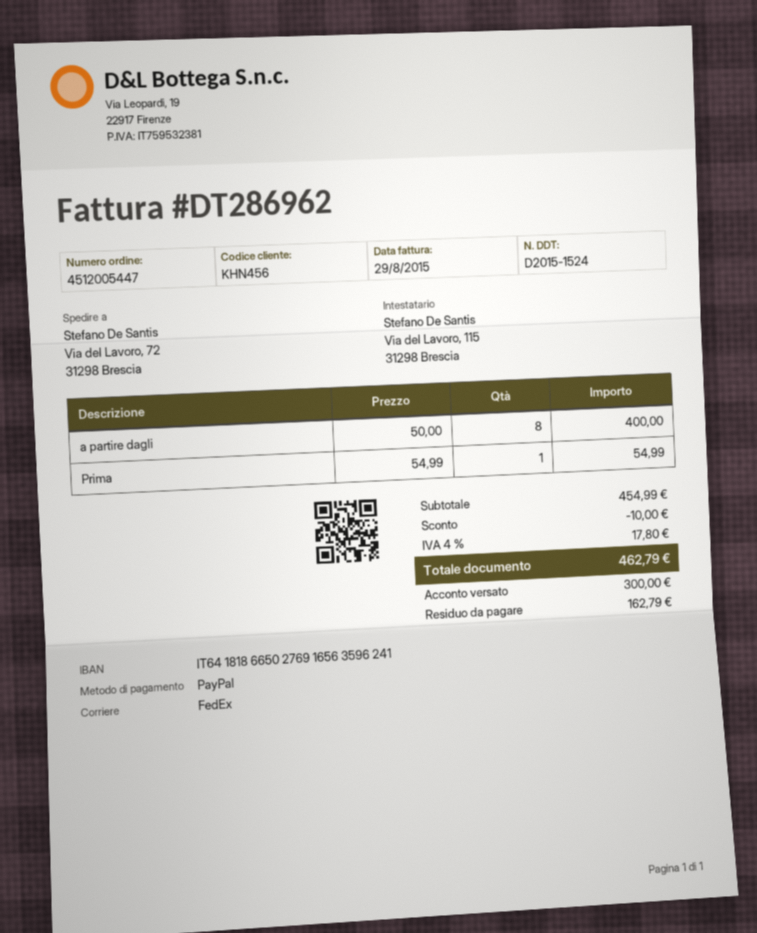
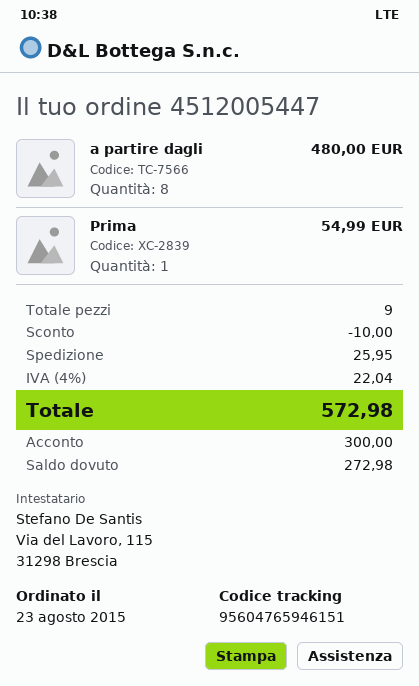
a partire dagli: 8 for 400.00 -> 8 for 480.00
shipping: none -> 25.95
tax: 4% = 17.80 -> 4% = 22.04
total: 462.79 -> 572.98
balance: 162.79 -> 272.98

